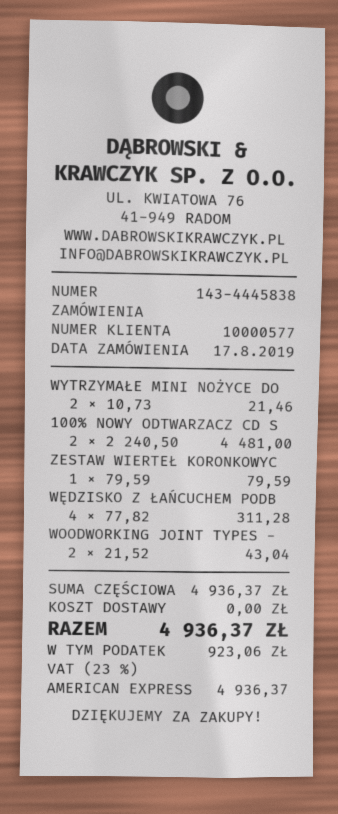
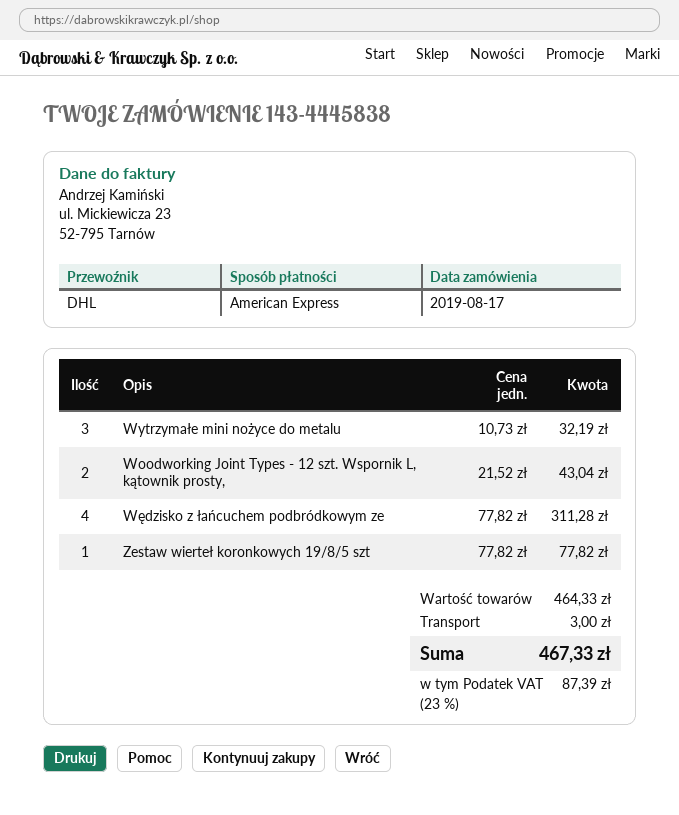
WYTRZYMAŁE MINI NOŻYCE DO: 2 x 10.73 = 21.46 -> 3 x 10.73 = 32.19
100% NOWY ODTWARZACZ CD S: 2 x 2240.50 = 4481.00 -> none
ZESTAW WIERTEŁ KORONKOWYC: 1 x 79.59 = 79.59 -> 1 x 77.82 = 77.82
subtotal: 4936.37 -> 464.33
shipping: 0.00 -> 3.00
tax: 23% = 923.06 -> 23% = 87.39
total: 4936.37 -> 467.33

